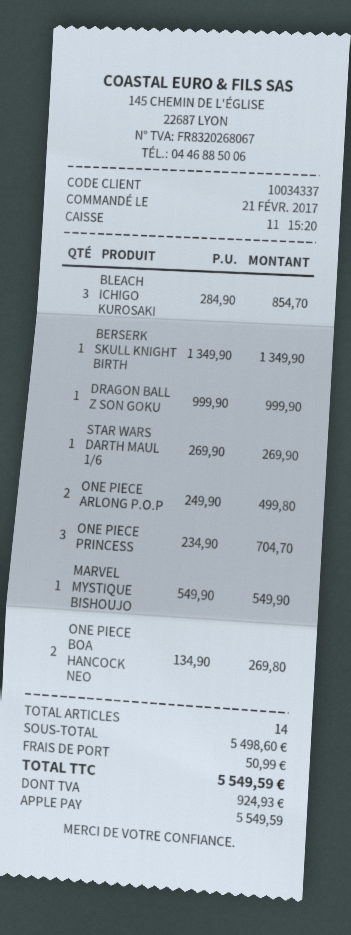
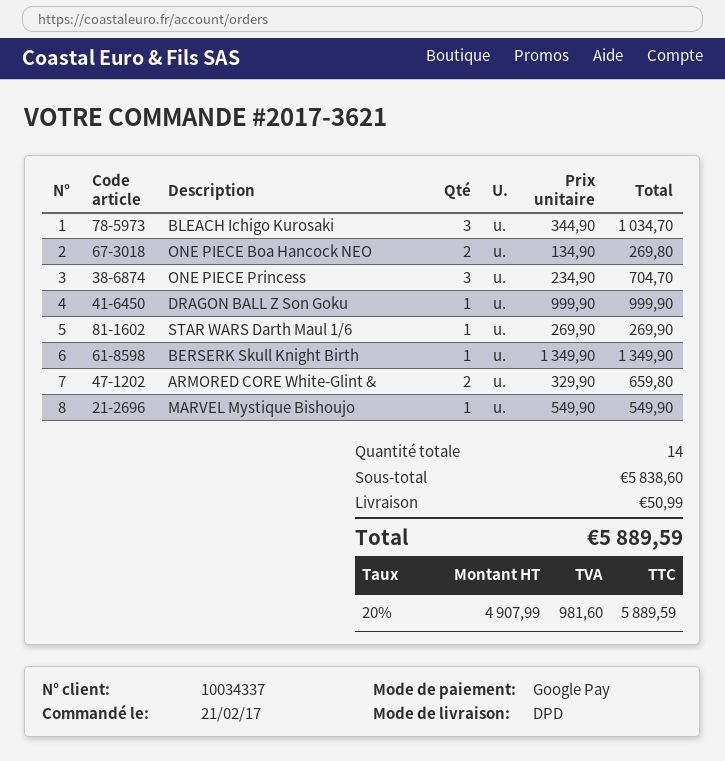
payment method: Apple Pay -> Google Pay
BLEACH ICHIGO KUROSAKI: 3 x 284.90 = 854.70 -> 3 x 344.90 = 1034.70
ONE PIECE ARLONG P.O.P: 2 x 249.90 = 499.80 -> none
ARMORED CORE White-Glint &: none -> 2 x 329.90 = 659.80
subtotal: 5498.60 -> 5838.60
tax: 924.93 -> 981.60
total: 5549.59 -> 5889.59

